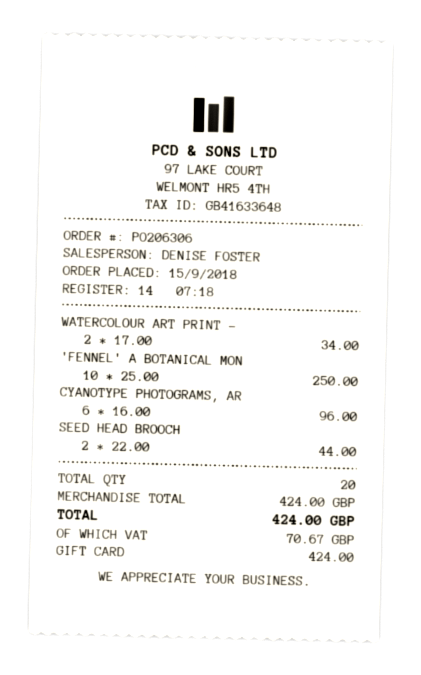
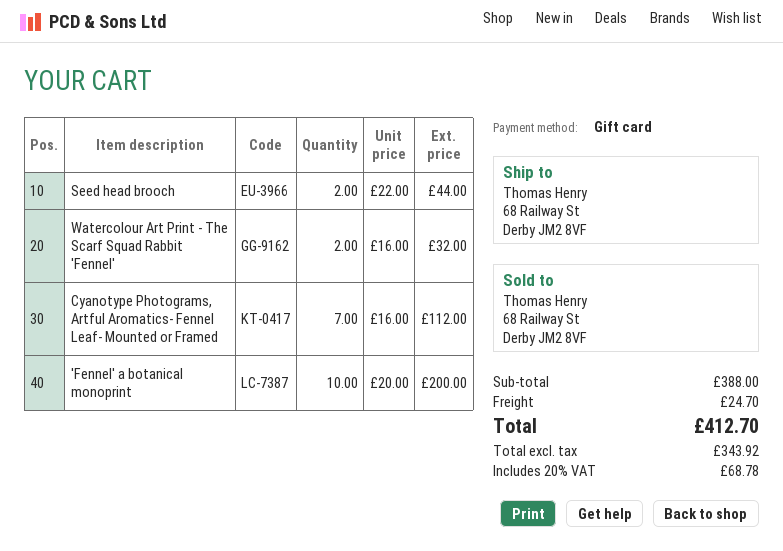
WATERCOLOUR ART PRINT -: 2 x 17.00 = 34.00 -> 2 x 16.00 = 32.00
'FENNEL' A BOTANICAL MON: 10 x 25.00 = 250.00 -> 10 x 20.00 = 200.00
CYANOTYPE PHOTOGRAMS, AR: 6 x 16.00 = 96.00 -> 7 x 16.00 = 112.00
subtotal: 424.00 -> 388.00
shipping: none -> 24.70
tax: 70.67 -> 68.78
total: 424.00 -> 412.70

